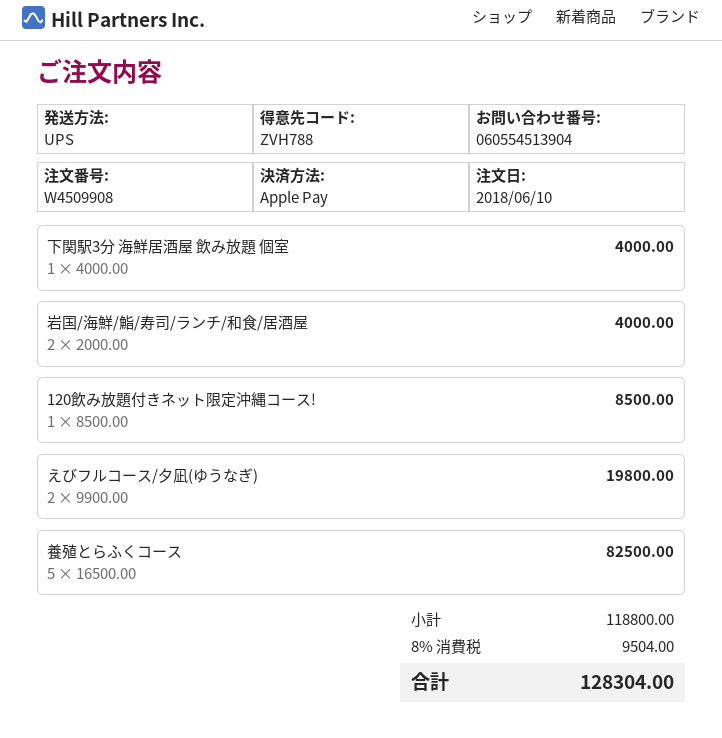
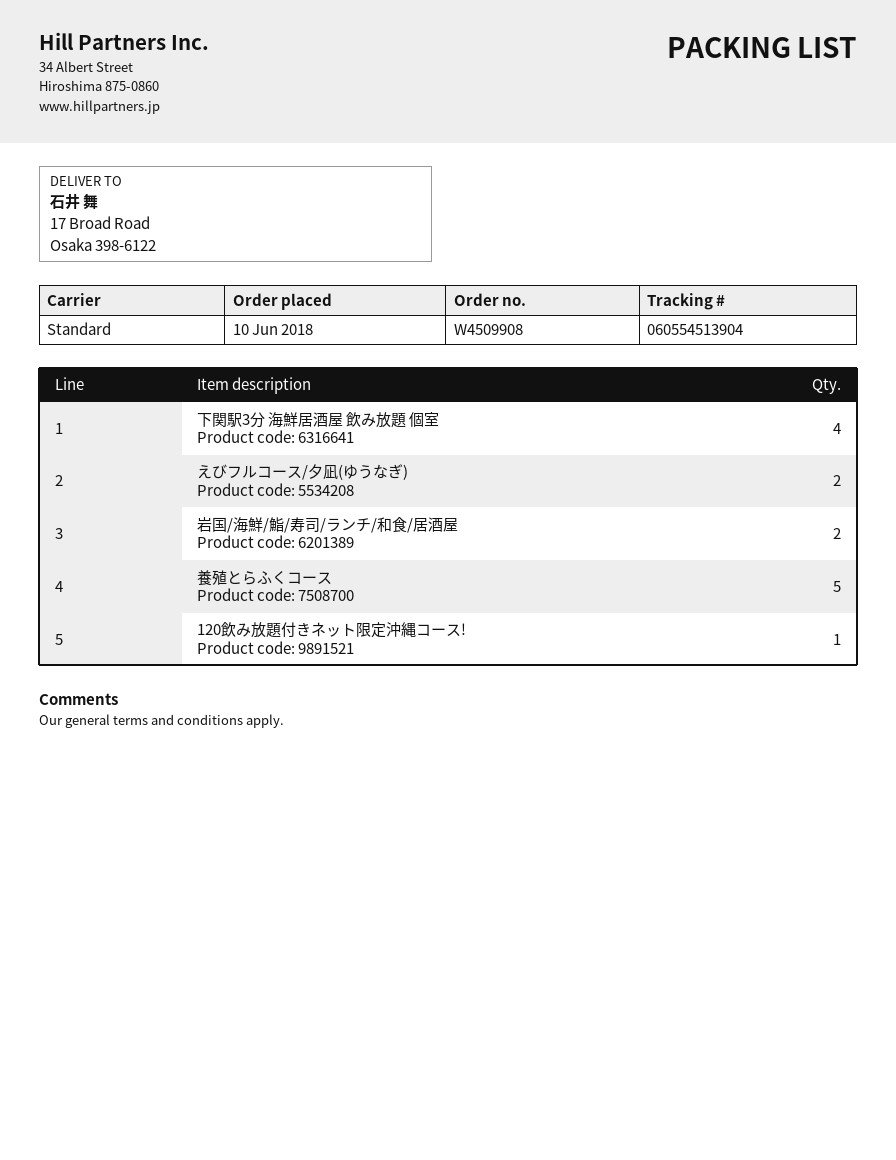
shipping method: UPS -> standard
下関駅3分 海鮮居酒屋 飲み放題 個室: 1 -> 4

